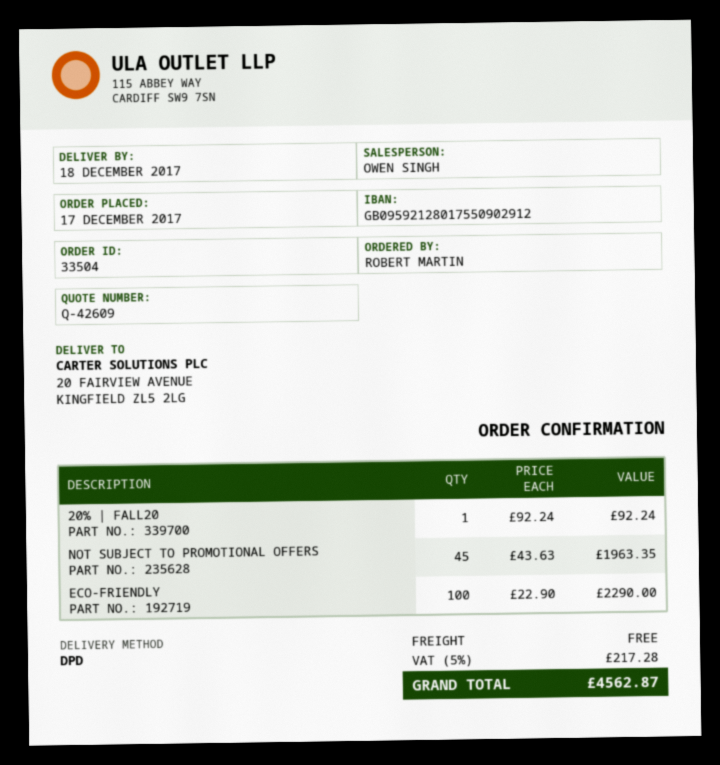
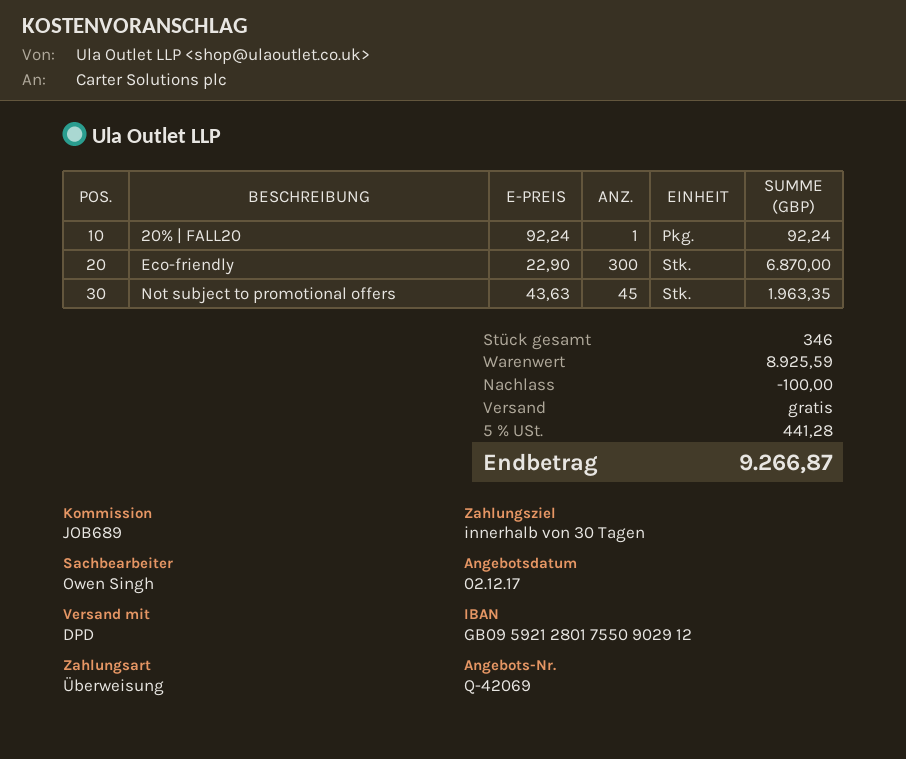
quote number: Q-42609 -> Q-42069
ECO-FRIENDLY: 100 x 22.90 = 2290.00 -> 300 x 22.90 = 6870.00
discount: none -> 100.00
tax: 5% = 217.28 -> 5% = 441.28
total: 4562.87 -> 9266.87

